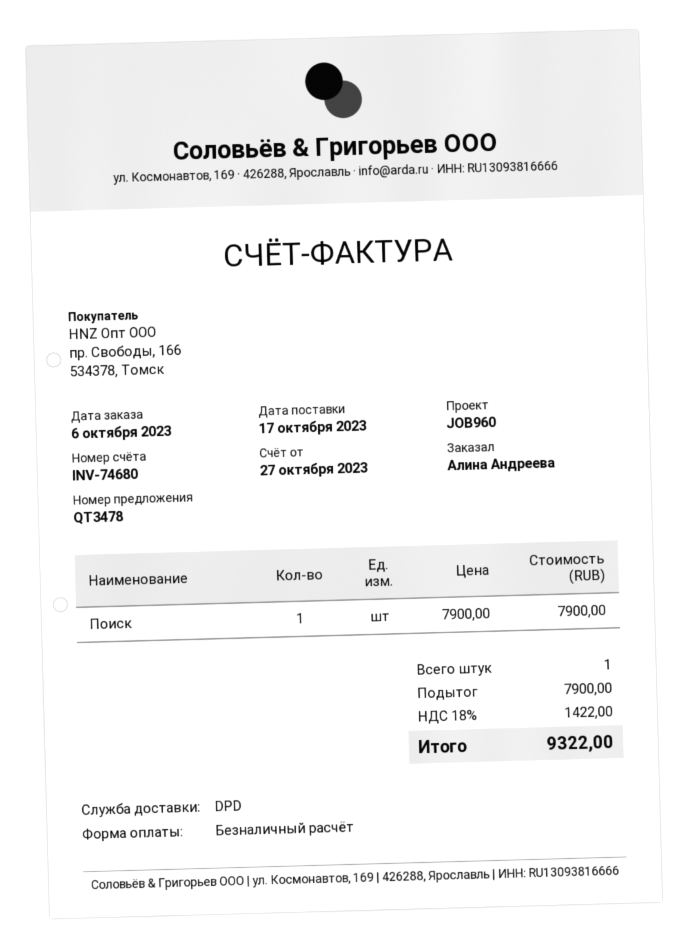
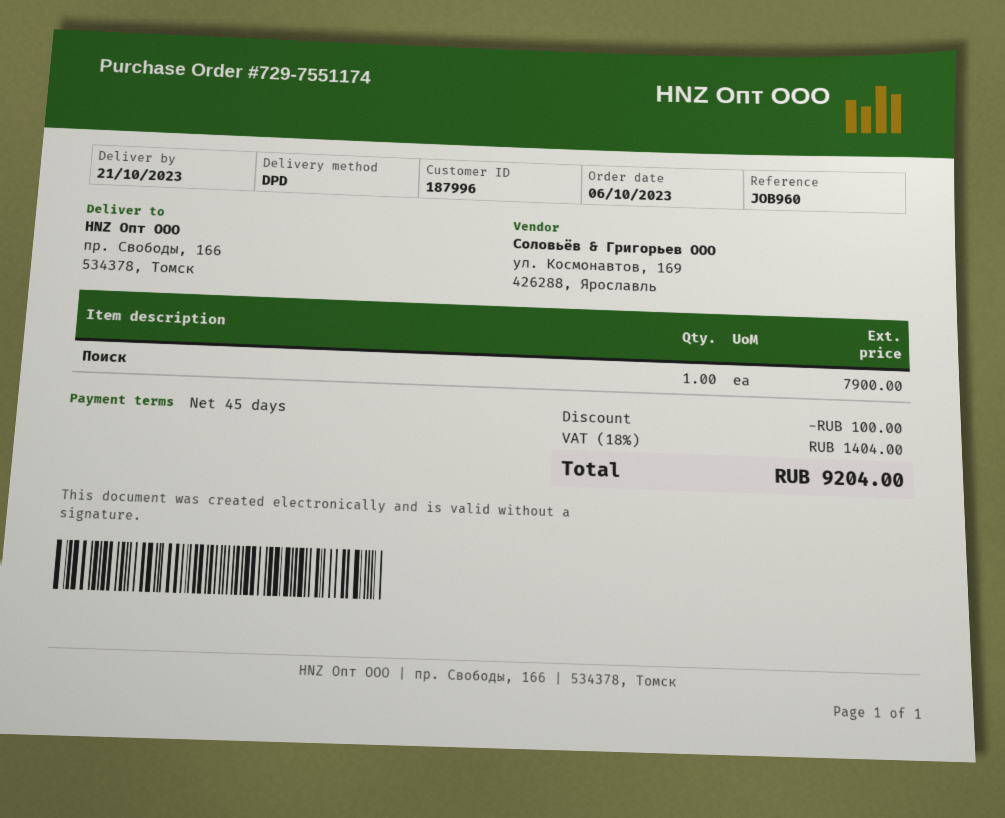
delivery date: 2023-10-17 -> 2023-10-21
discount: none -> 100.00
tax: 18% = 1422.00 -> 18% = 1404.00
total: 9322.00 -> 9204.00

